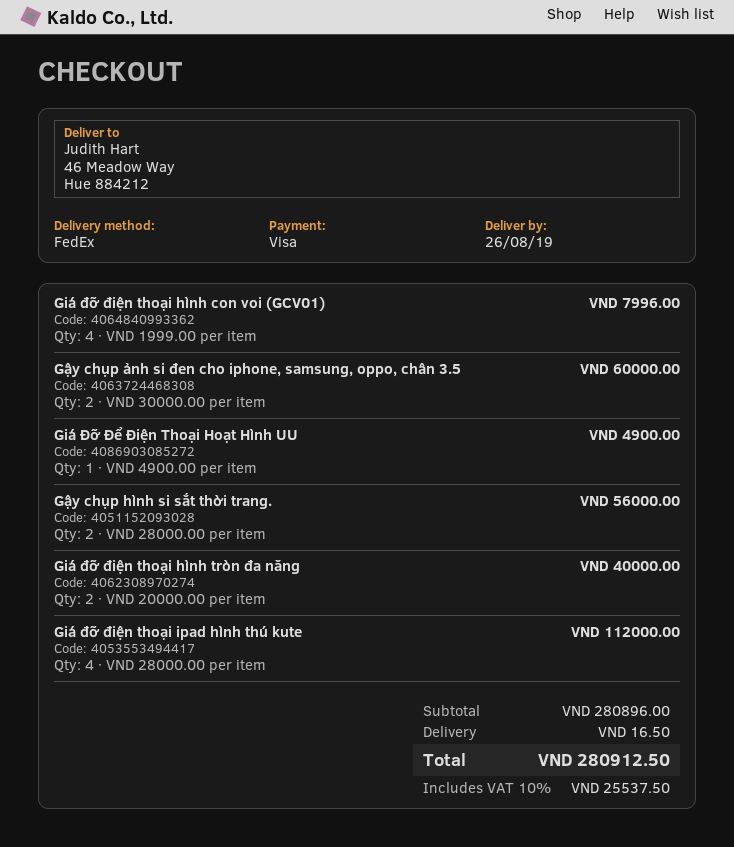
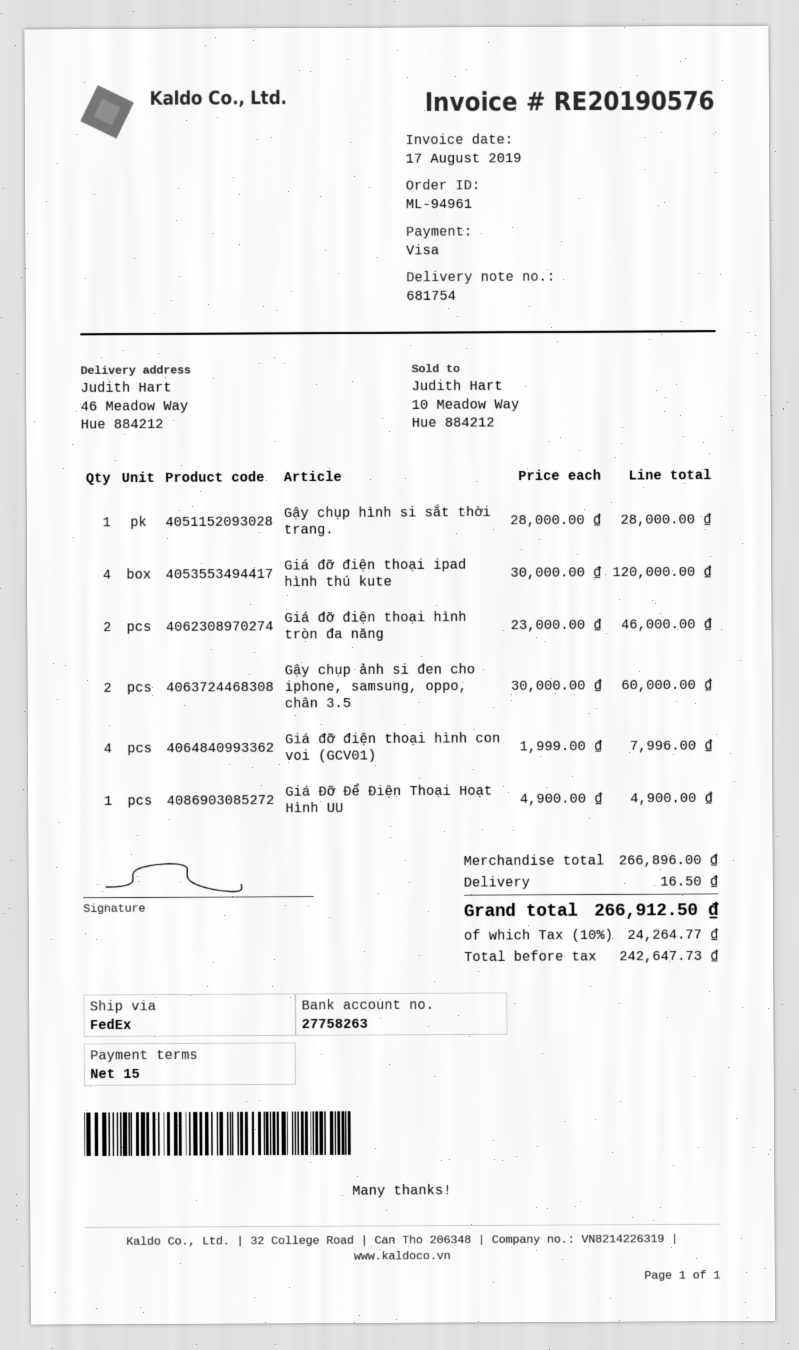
Gậy chụp hình si sắt thời trang.: 2 x 28000.00 = 56000.00 -> 1 x 28000.00 = 28000.00
Giá đỡ điện thoại hình tròn đa năng: 2 x 20000.00 = 40000.00 -> 2 x 23000.00 = 46000.00
Giá đỡ điện thoại ipad hình thú kute: 4 x 28000.00 = 112000.00 -> 4 x 30000.00 = 120000.00
subtotal: 280896.00 -> 266896.00
tax: 10% = 25537.50 -> 10% = 24264.77
total: 280912.50 -> 266912.50

